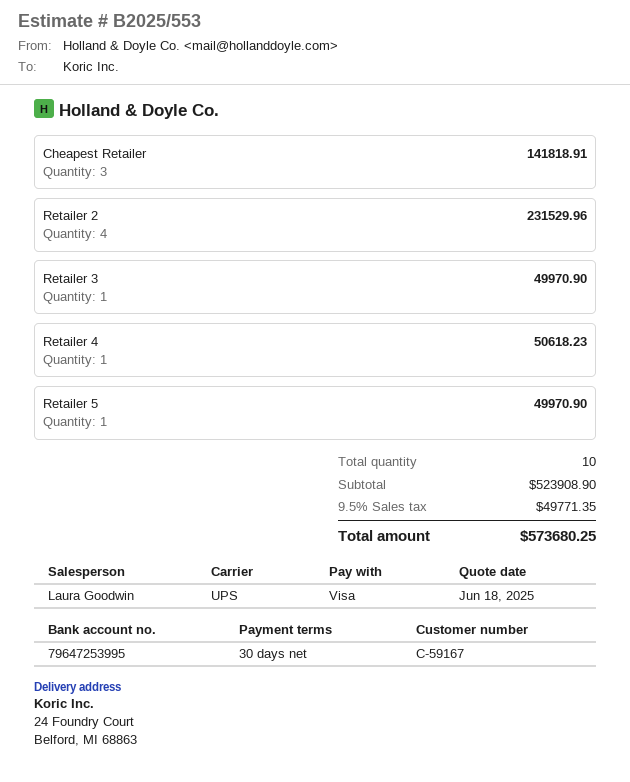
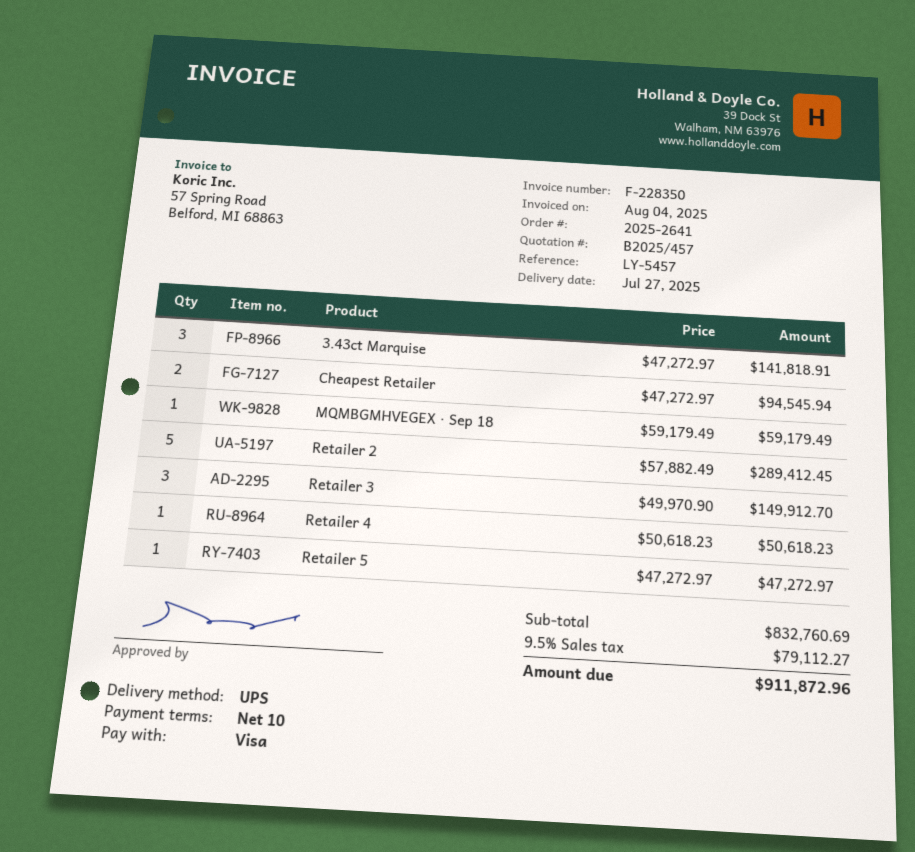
quote number: B2025/553 -> B2025/457
payment terms: 30 days -> 10 days
Cheapest Retailer: 3 for 141818.91 -> 2 for 94545.94
Retailer 2: 4 for 231529.96 -> 5 for 289412.45
Retailer 3: 1 for 49970.90 -> 3 for 149912.70
Retailer 5: 1 for 49970.90 -> 1 for 47272.97
3.43ct Marquise: none -> 3 for 141818.91
MQMBGMHVEGEX · Sep 18: none -> 1 for 59179.49
subtotal: 523908.90 -> 832760.69
tax: 9.5% = 49771.35 -> 9.5% = 79112.27
total: 573680.25 -> 911872.96

